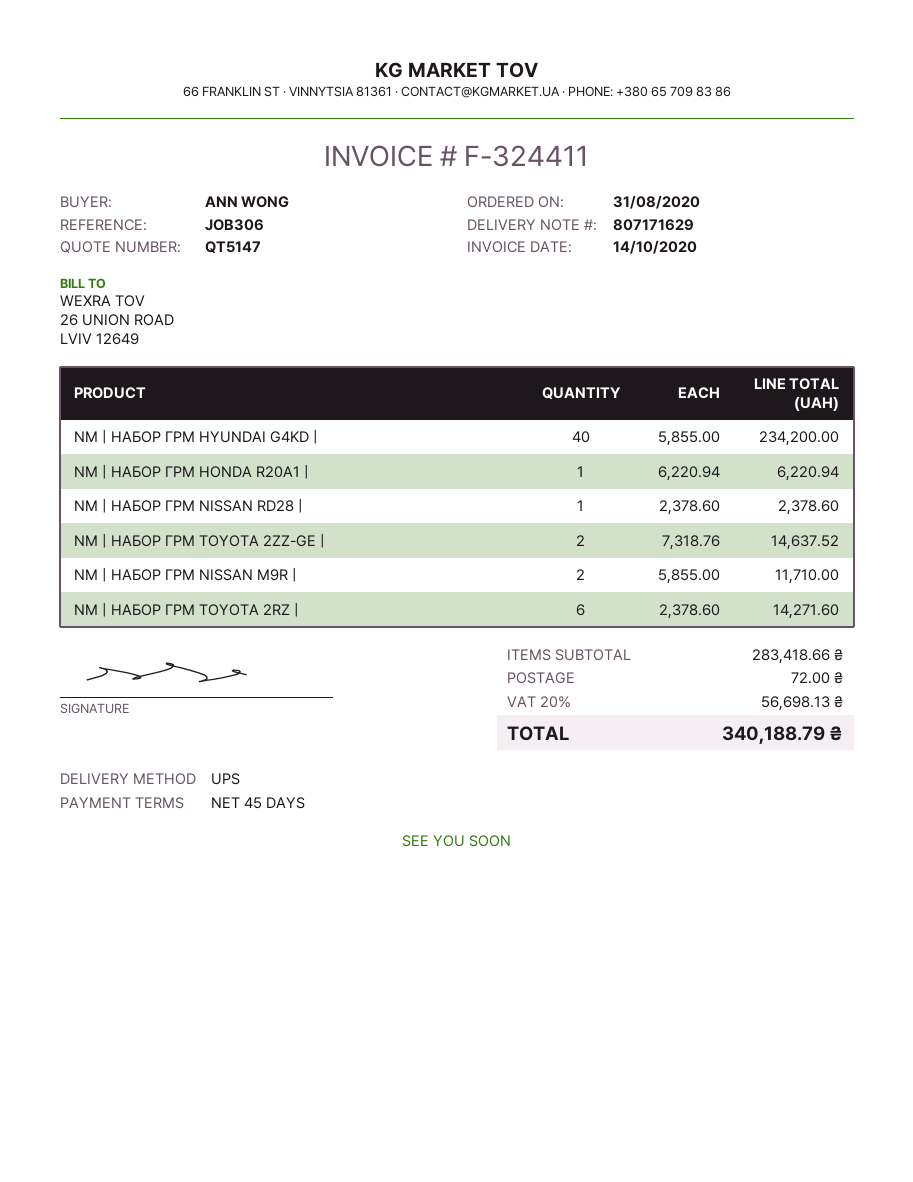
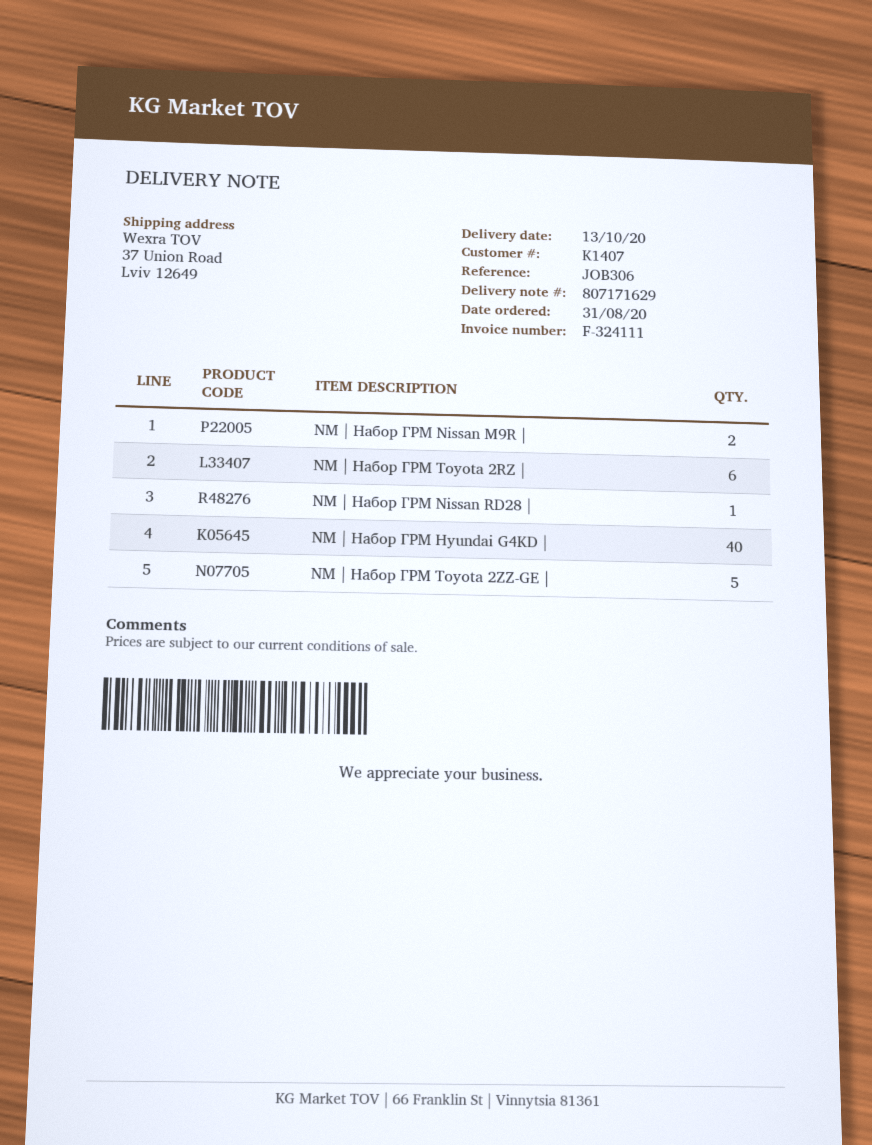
invoice number: F-324411 -> F-324111
NM | НАБОР ГРМ HONDA R20A1 |: 1 -> none
NM | НАБОР ГРМ TOYOTA 2ZZ-GE |: 2 -> 5

